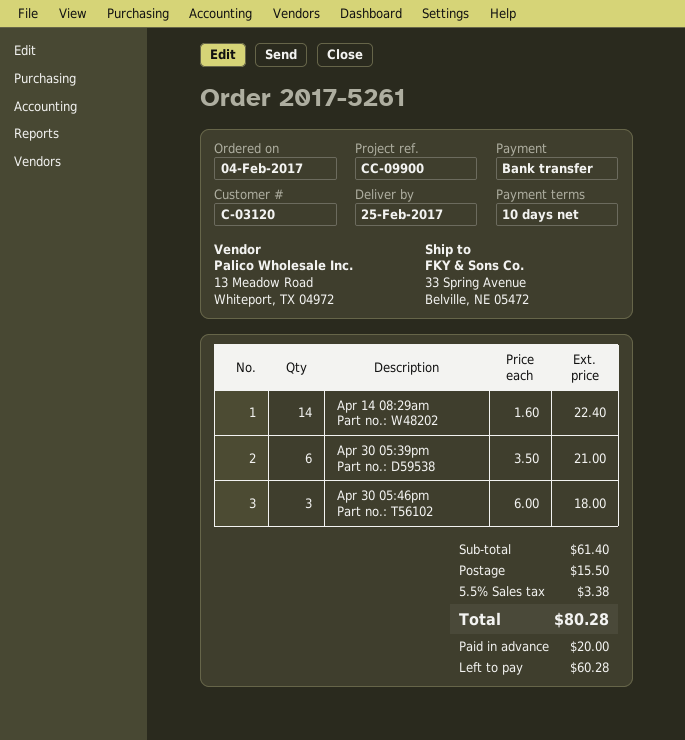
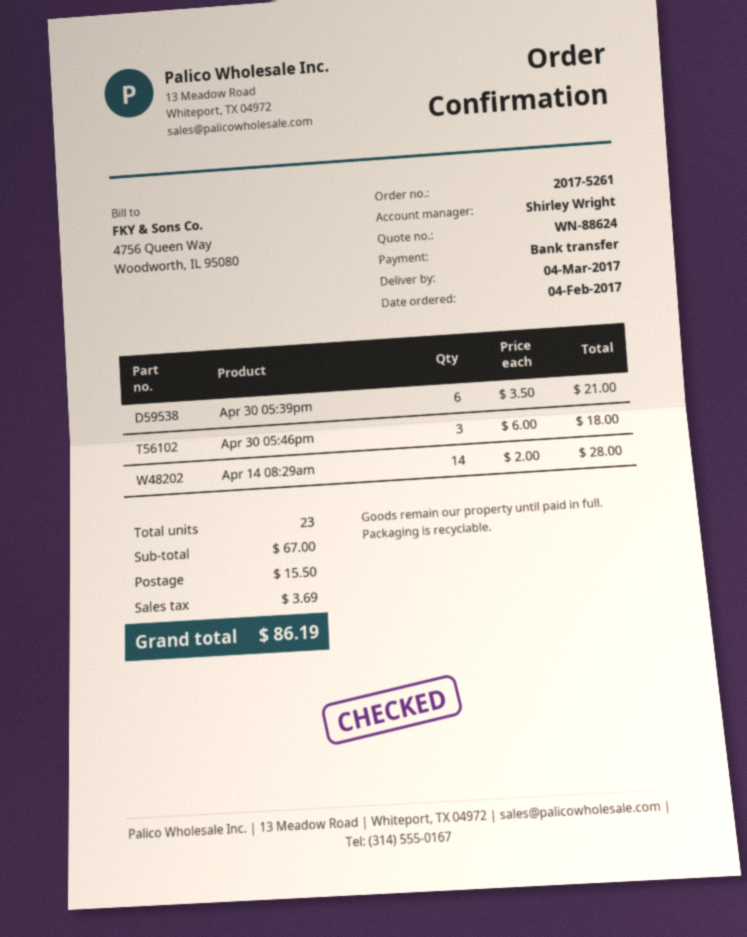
delivery date: 2017-02-25 -> 2017-03-04
Apr 14 08:29am: 14 x 1.60 = 22.40 -> 14 x 2.00 = 28.00
subtotal: 61.40 -> 67.00
tax: 3.38 -> 3.69
total: 80.28 -> 86.19

